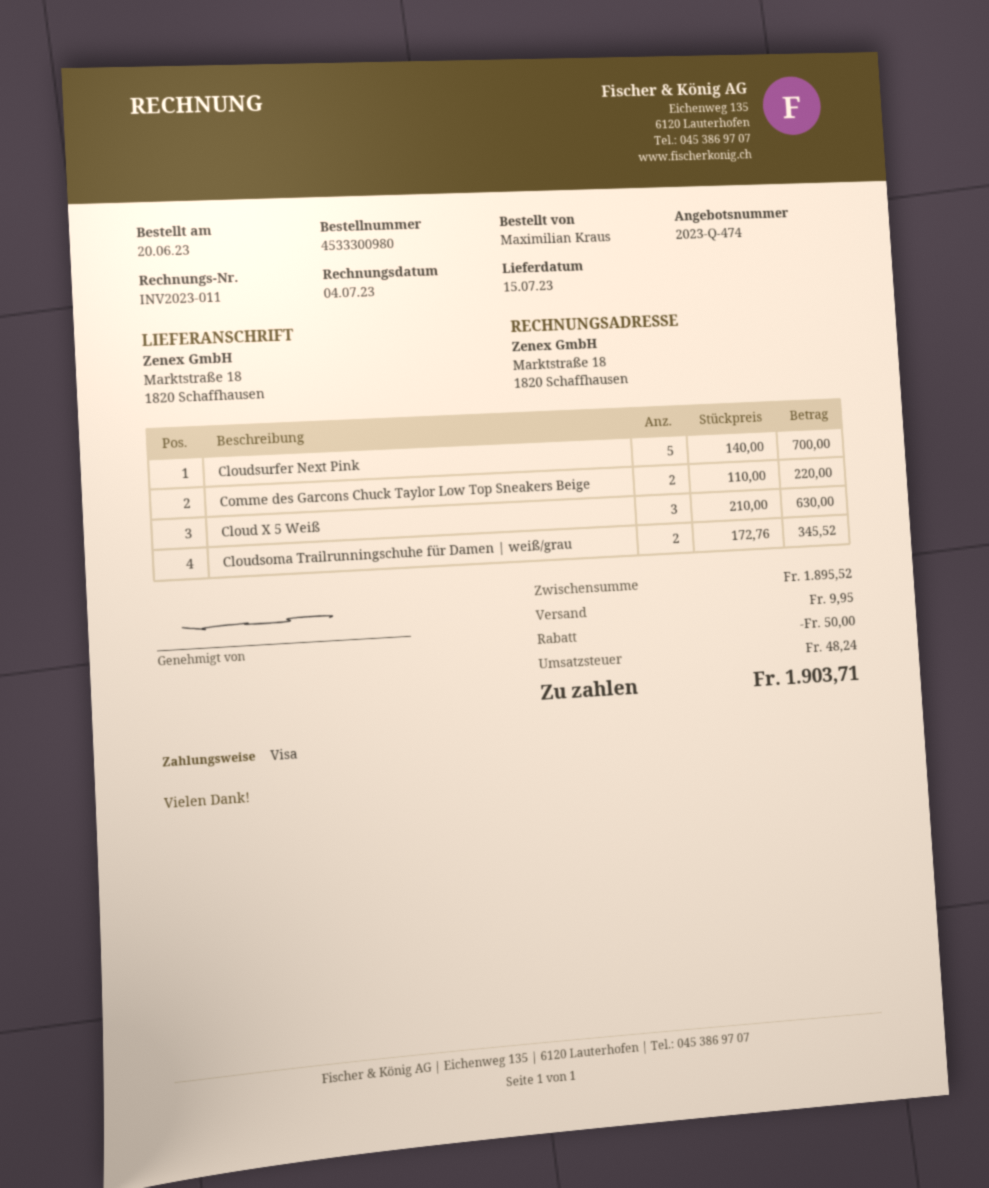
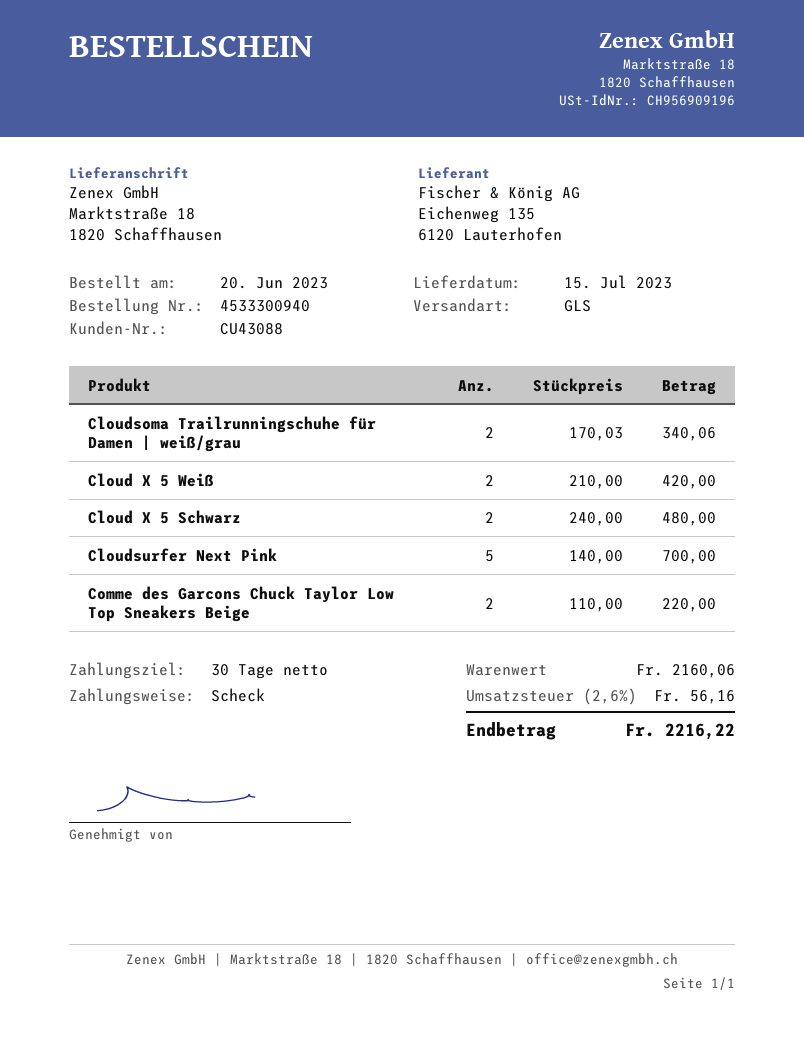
order number: 4533300980 -> 4533300940
payment method: Visa -> cheque
Cloud X 5 Weiß: 3 x 210.00 = 630.00 -> 2 x 210.00 = 420.00
Cloudsoma Trailrunningschuhe für Damen | weiß/grau: 2 x 172.76 = 345.52 -> 2 x 170.03 = 340.06
Cloud X 5 Schwarz: none -> 2 x 240.00 = 480.00
subtotal: 1895.52 -> 2160.06
discount: 50.00 -> none
shipping: 9.95 -> none
tax: 48.24 -> 56.16
total: 1903.71 -> 2216.22

